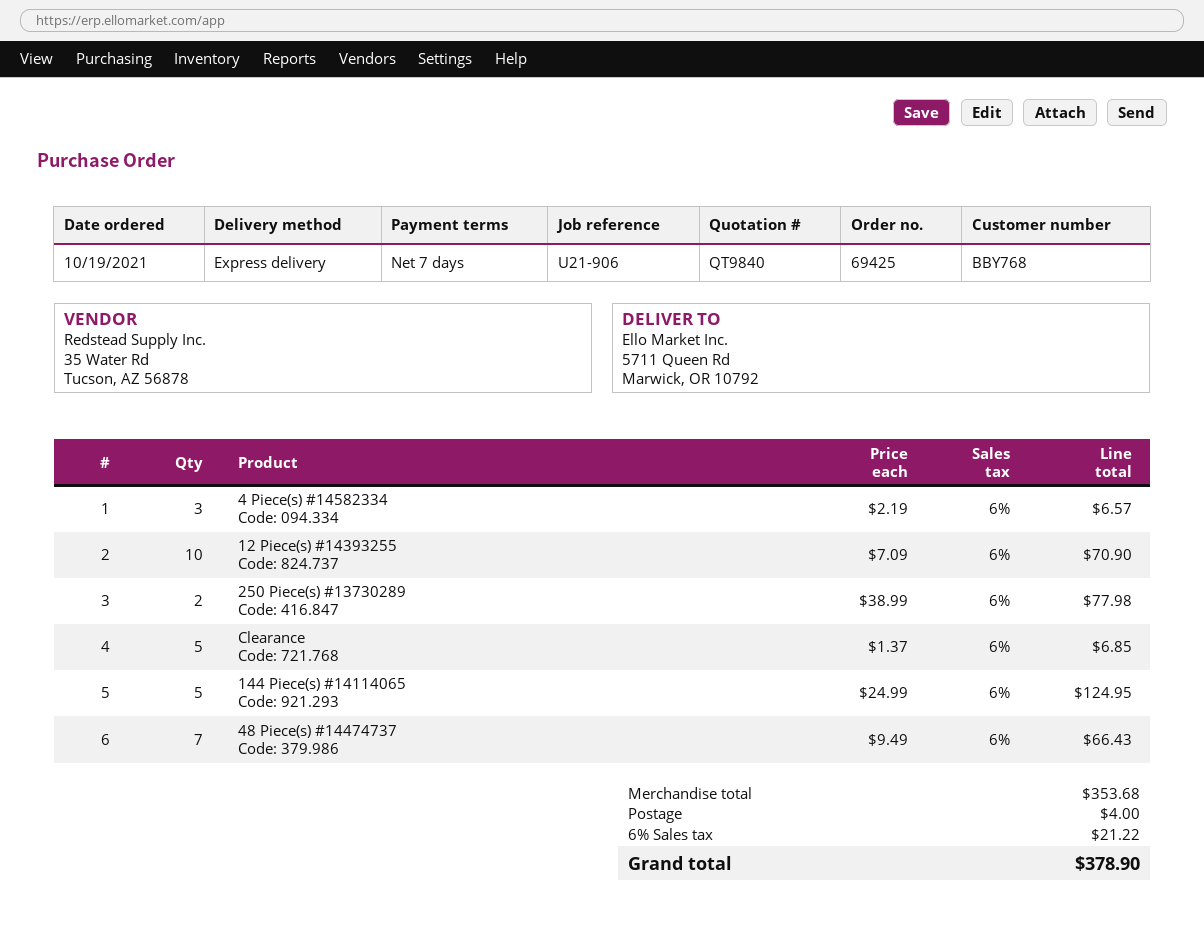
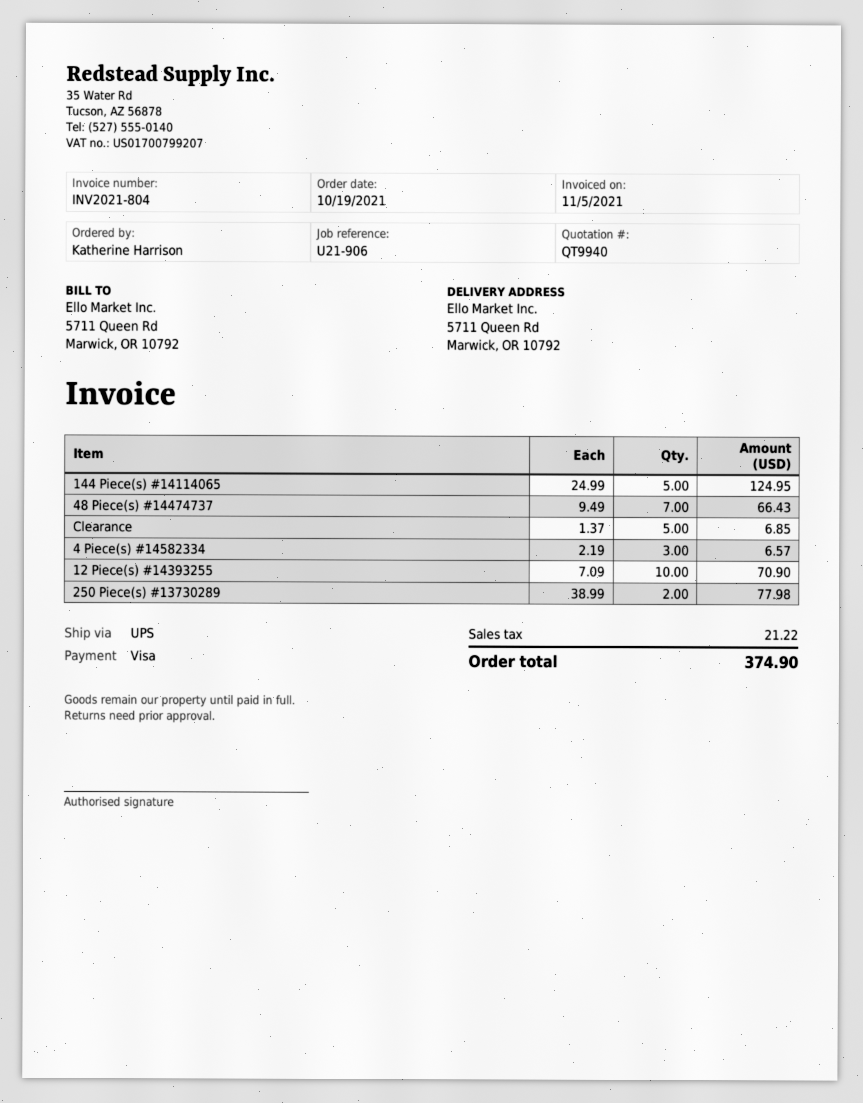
quote number: QT9840 -> QT9940
shipping method: express -> UPS
shipping: 4.00 -> none
total: 378.90 -> 374.90

